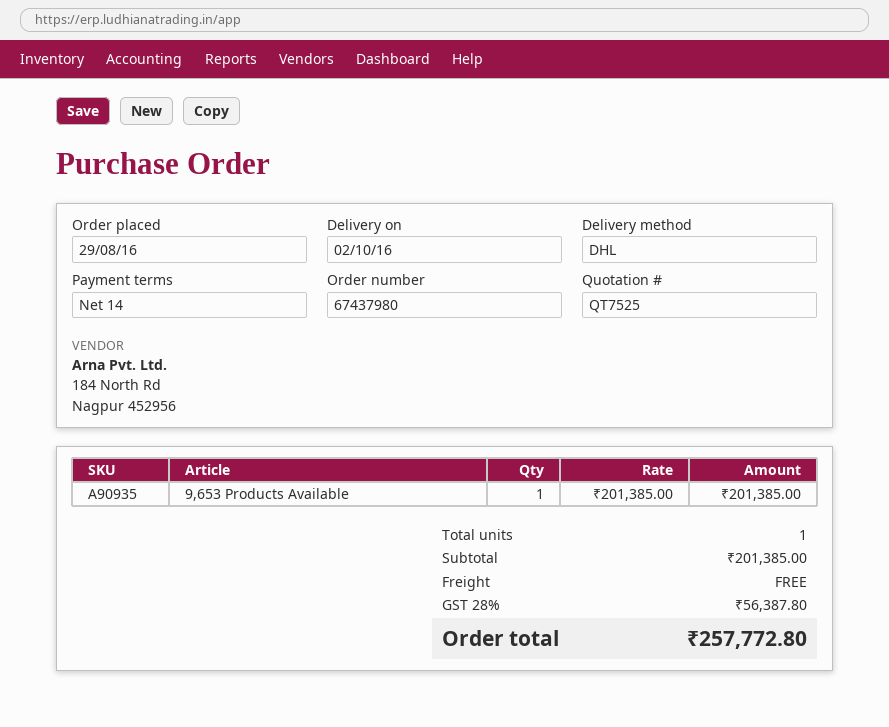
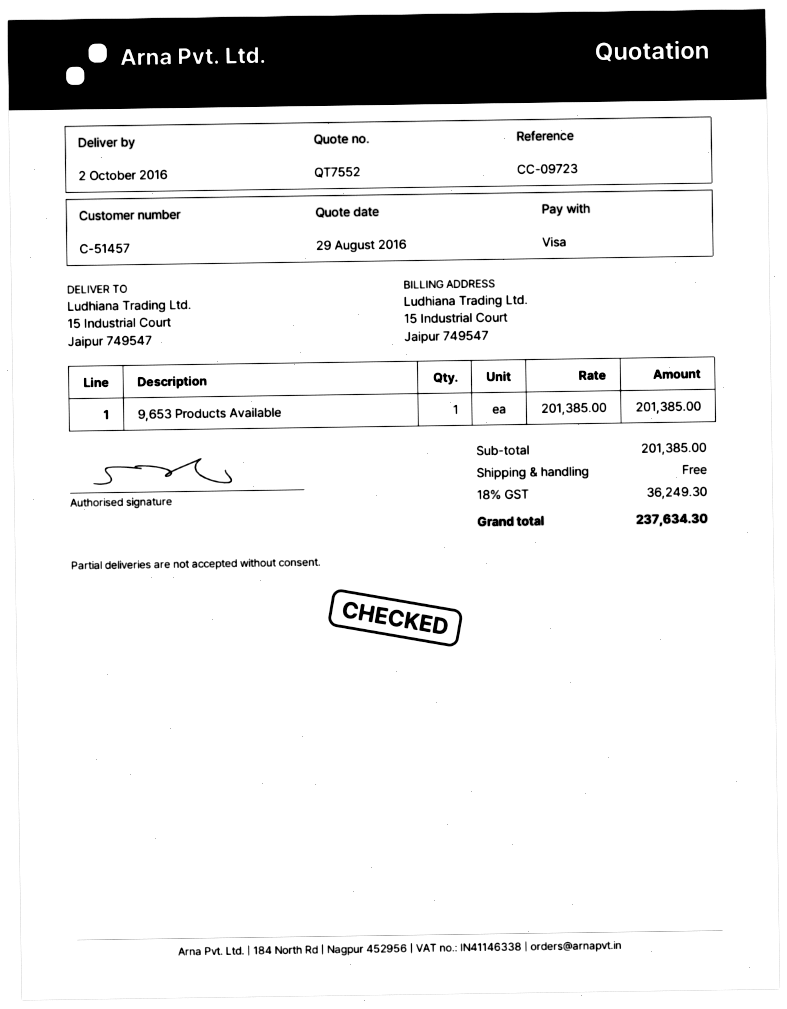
quote number: QT7525 -> QT7552
tax: 28% = 56387.80 -> 18% = 36249.30
total: 257772.80 -> 237634.30

